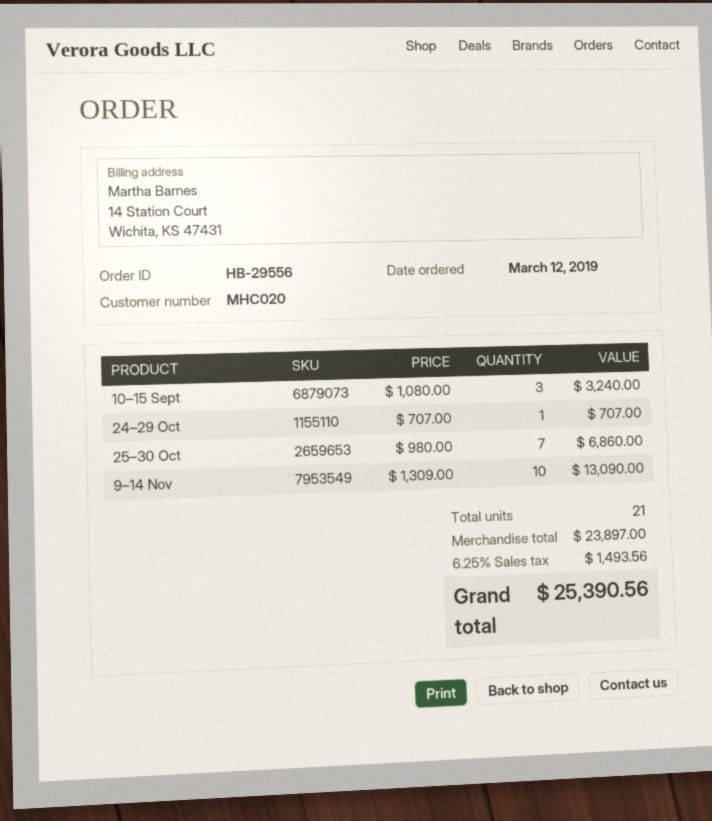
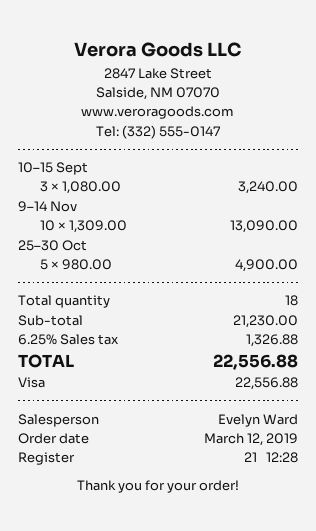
24–29 Oct: 1 x 707.00 = 707.00 -> none
25–30 Oct: 7 x 980.00 = 6860.00 -> 5 x 980.00 = 4900.00
total quantity: 21 -> 18
subtotal: 23897.00 -> 21230.00
tax: 6.25% = 1493.56 -> 6.25% = 1326.88
total: 25390.56 -> 22556.88

